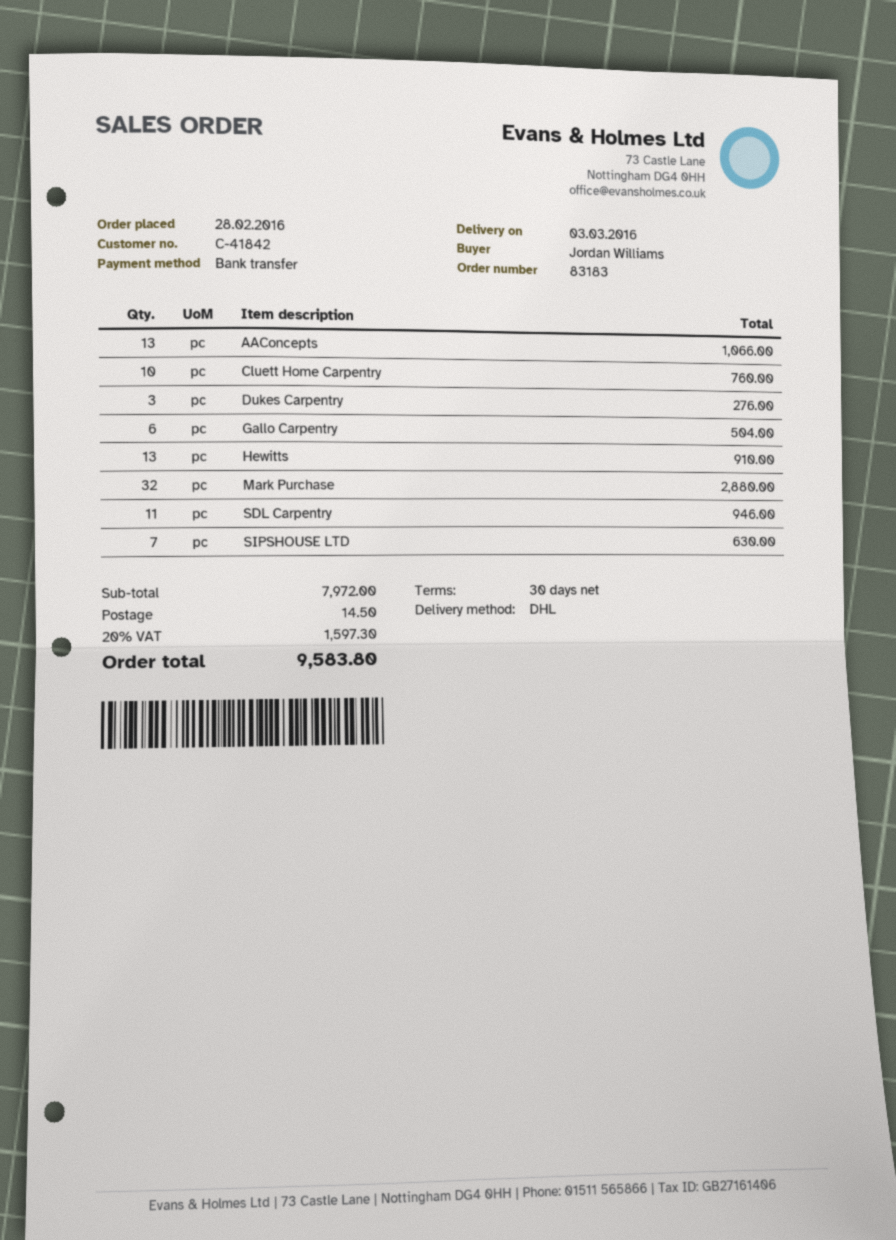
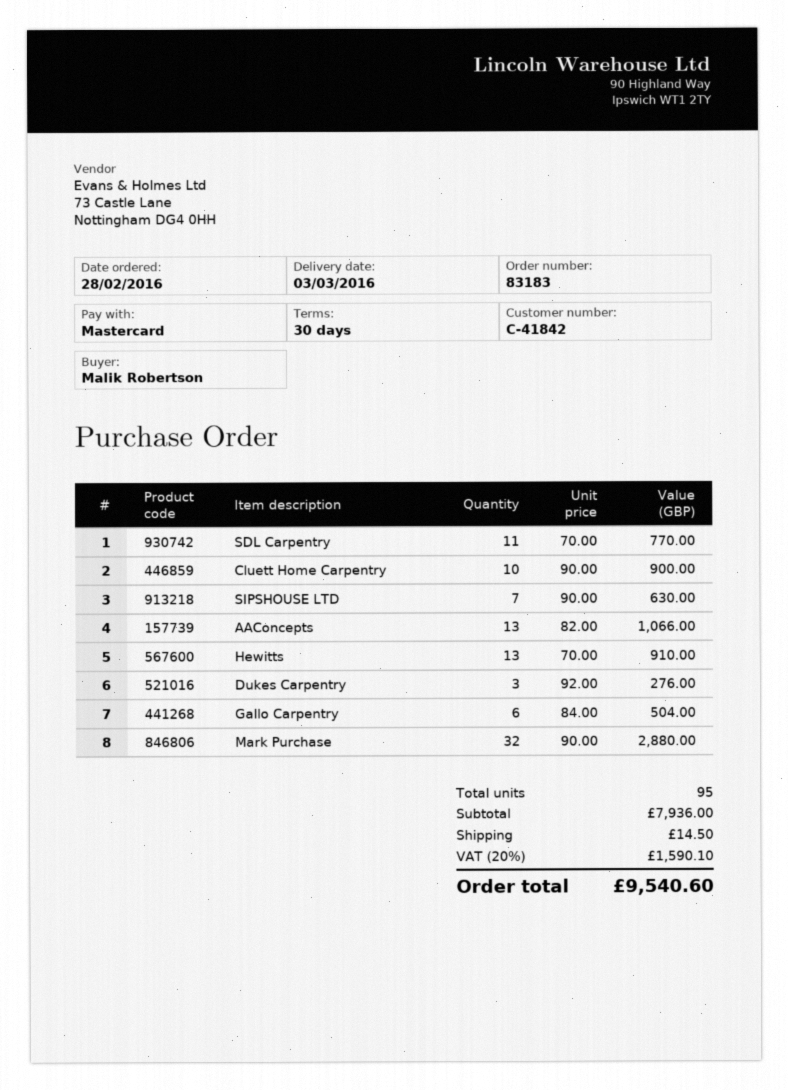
ordered by: Jordan Williams -> Malik Robertson
payment method: bank transfer -> Mastercard
Cluett Home Carpentry: 10 for 760.00 -> 10 for 900.00
SDL Carpentry: 11 for 946.00 -> 11 for 770.00
subtotal: 7972.00 -> 7936.00
tax: 20% = 1597.30 -> 20% = 1590.10
total: 9583.80 -> 9540.60

